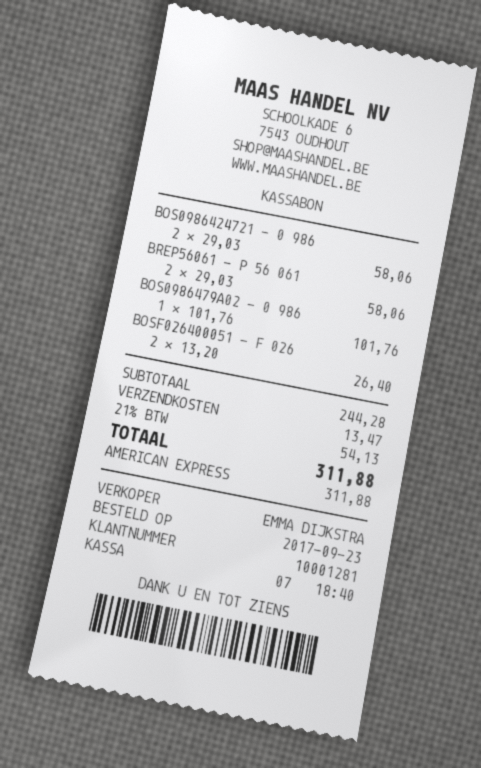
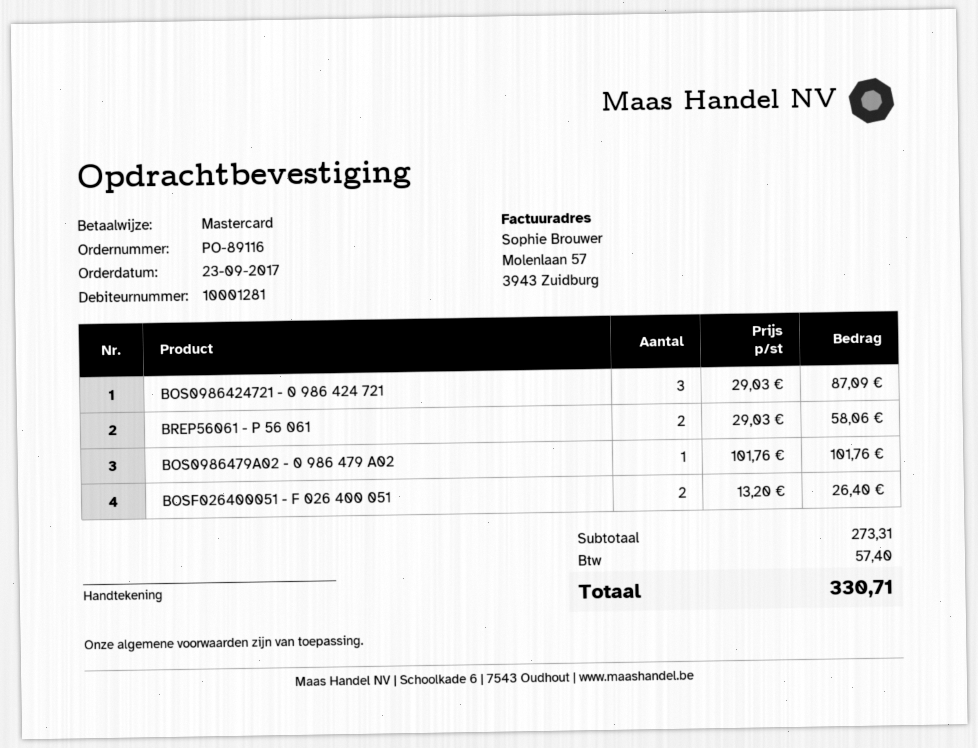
payment method: American Express -> Mastercard
BOS0986424721 - 0 986: 2 x 29.03 = 58.06 -> 3 x 29.03 = 87.09
subtotal: 244.28 -> 273.31
shipping: 13.47 -> none
tax: 54.13 -> 57.40
total: 311.88 -> 330.71

